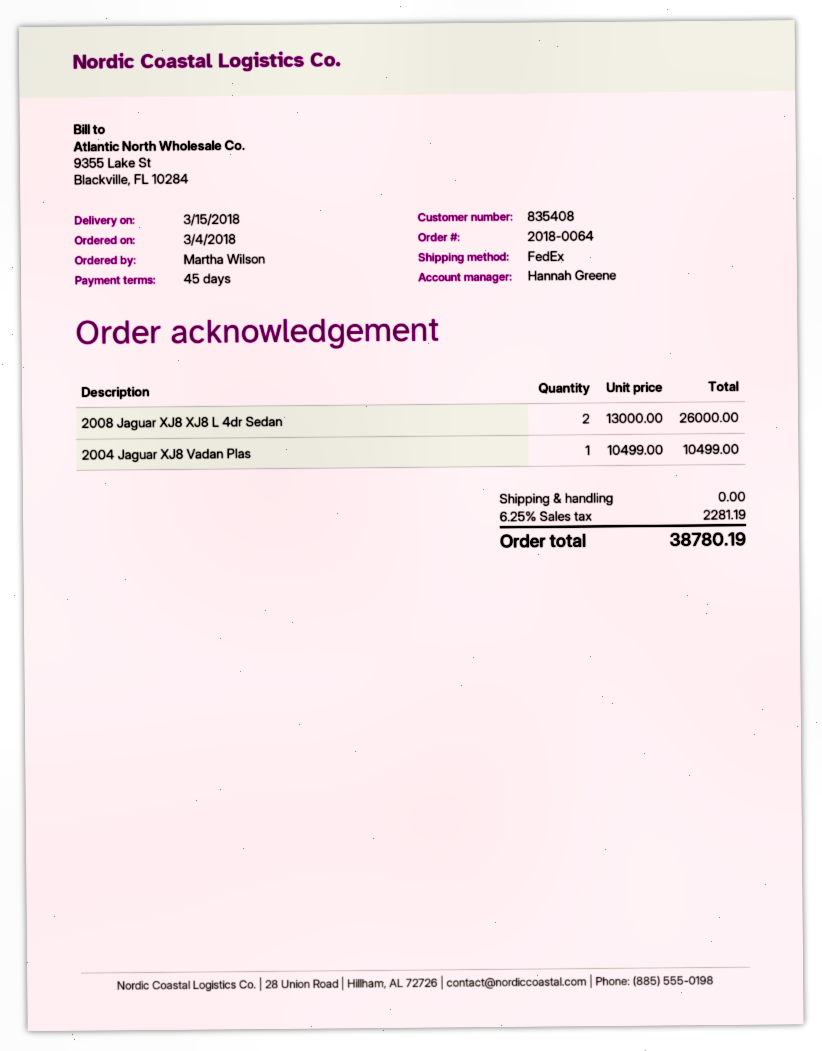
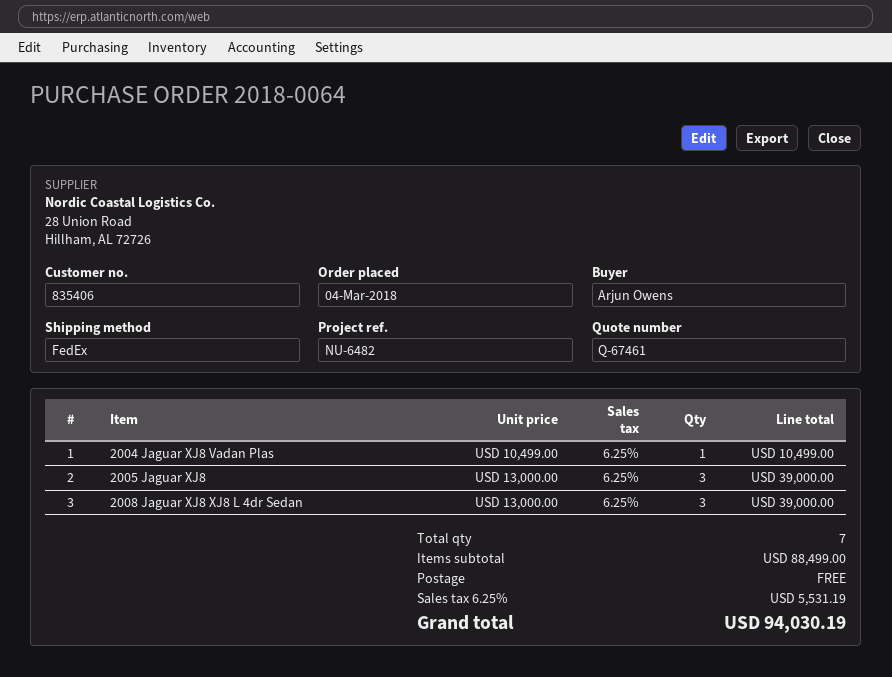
customer number: 835408 -> 835406
ordered by: Martha Wilson -> Arjun Owens
2008 Jaguar XJ8 XJ8 L 4dr Sedan: 2 x 13000.00 = 26000.00 -> 3 x 13000.00 = 39000.00
2005 Jaguar XJ8: none -> 3 x 13000.00 = 39000.00
tax: 6.25% = 2281.19 -> 6.25% = 5531.19
total: 38780.19 -> 94030.19

